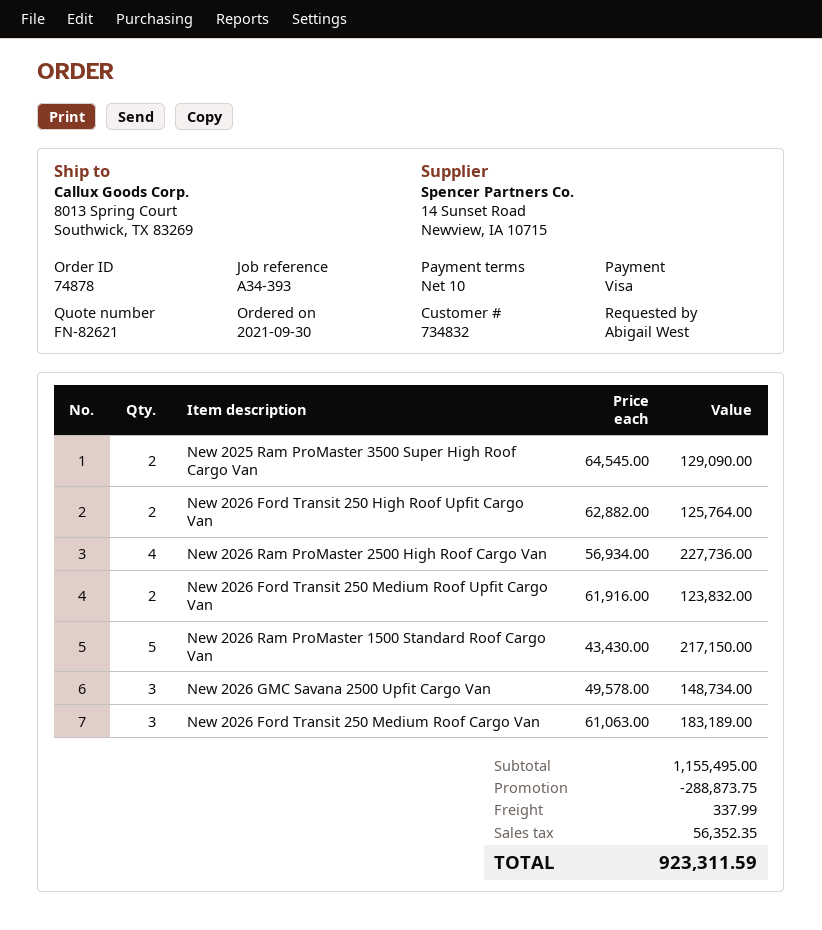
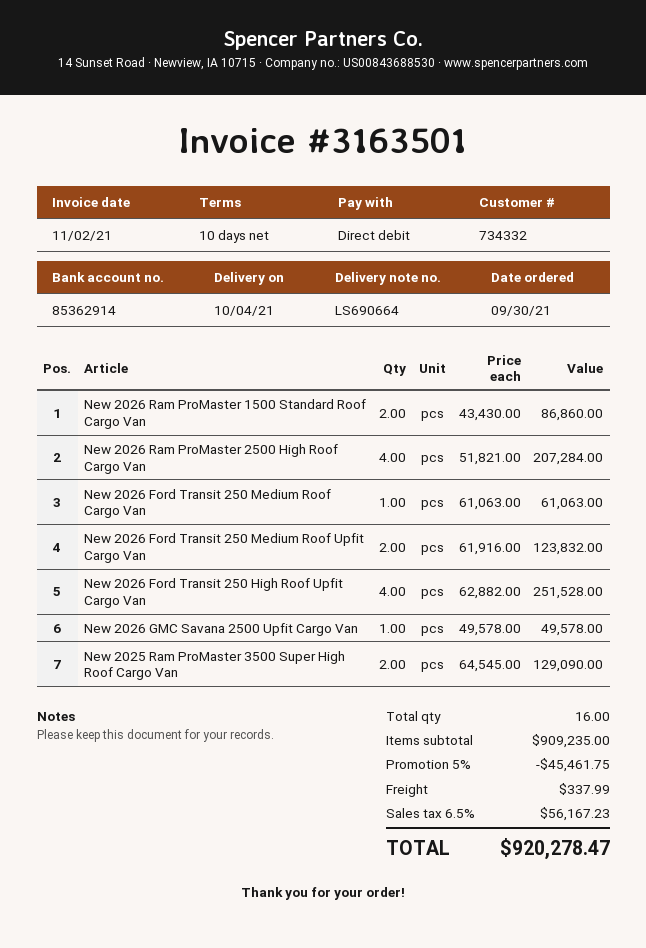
customer number: 734832 -> 734332
payment method: Visa -> direct debit
New 2026 Ford Transit 250 High Roof Upfit Cargo Van: 2 x 62882.00 = 125764.00 -> 4 x 62882.00 = 251528.00
New 2026 Ram ProMaster 2500 High Roof Cargo Van: 4 x 56934.00 = 227736.00 -> 4 x 51821.00 = 207284.00
New 2026 Ram ProMaster 1500 Standard Roof Cargo Van: 5 x 43430.00 = 217150.00 -> 2 x 43430.00 = 86860.00
New 2026 GMC Savana 2500 Upfit Cargo Van: 3 x 49578.00 = 148734.00 -> 1 x 49578.00 = 49578.00
New 2026 Ford Transit 250 Medium Roof Cargo Van: 3 x 61063.00 = 183189.00 -> 1 x 61063.00 = 61063.00
subtotal: 1155495.00 -> 909235.00
discount: 288873.75 -> 45461.75
tax: 56352.35 -> 56167.23
total: 923311.59 -> 920278.47

